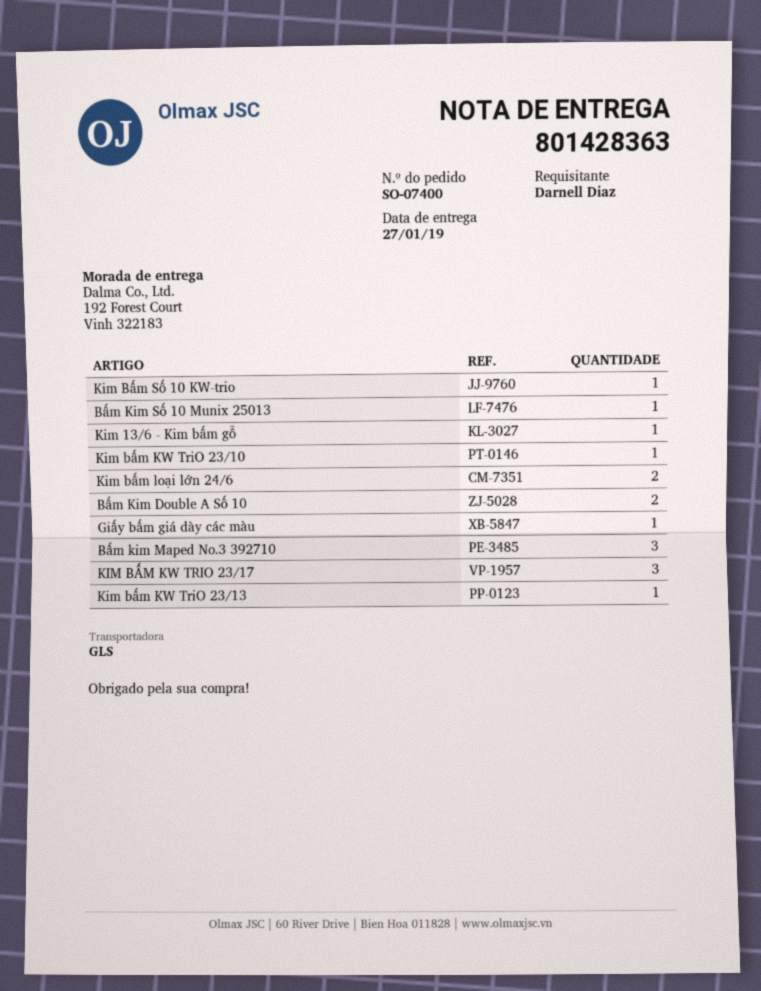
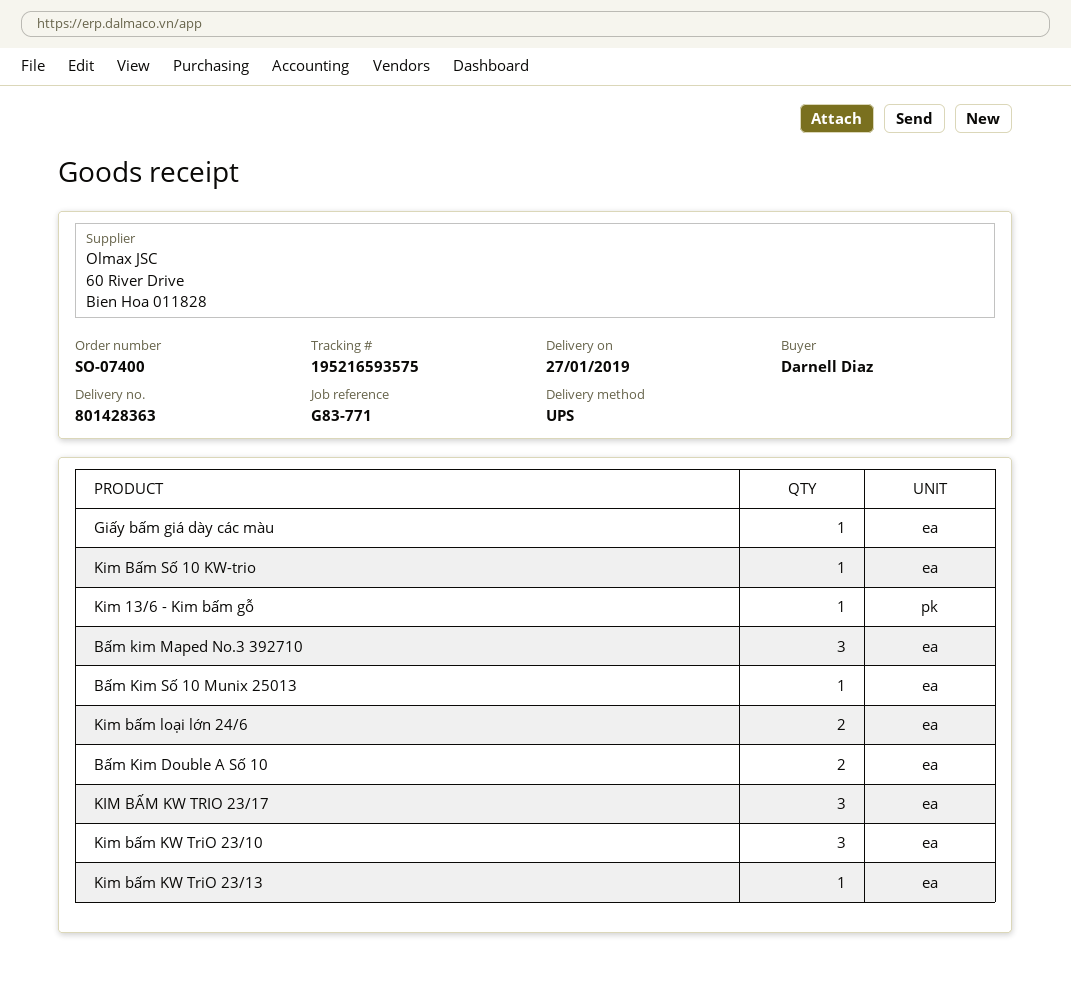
shipping method: GLS -> UPS
Kim bấm KW TriO 23/10: 1 -> 3

